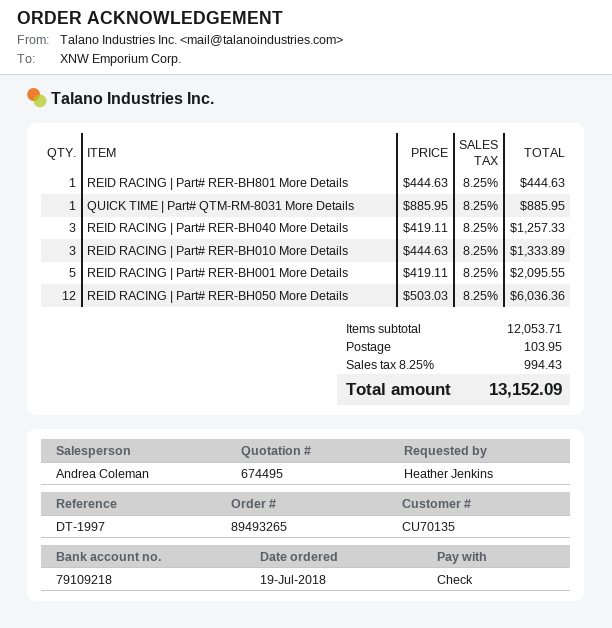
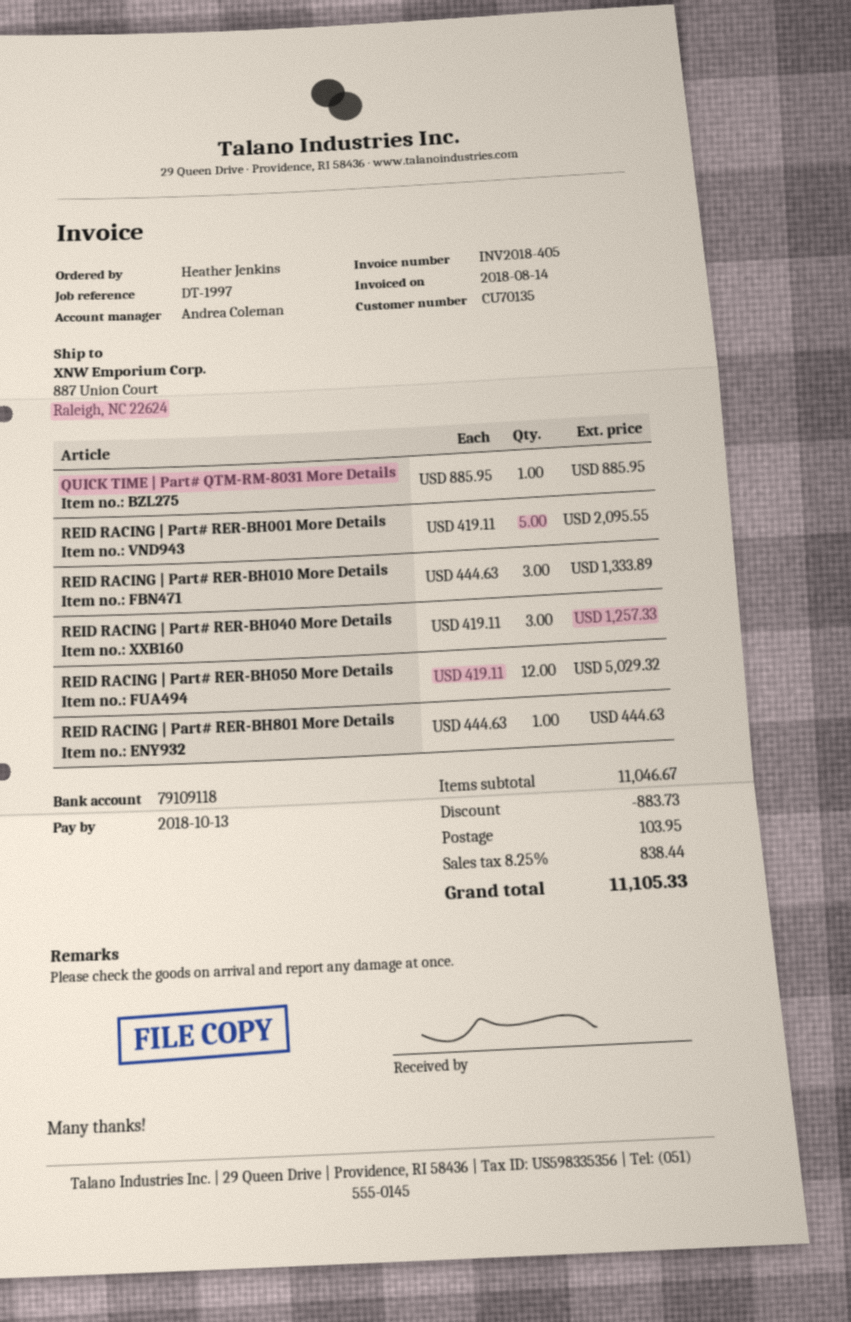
bank account: 79109218 -> 79109118
REID RACING | Part# RER-BH050 More Details: 12 x 503.03 = 6036.36 -> 12 x 419.11 = 5029.32
subtotal: 12053.71 -> 11046.67
discount: none -> 883.73
tax: 8.25% = 994.43 -> 8.25% = 838.44
total: 13152.09 -> 11105.33

